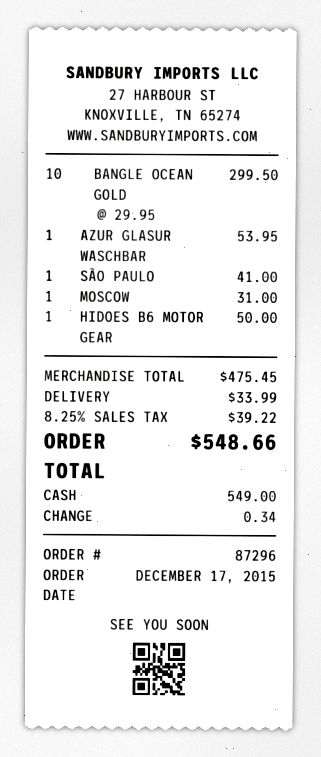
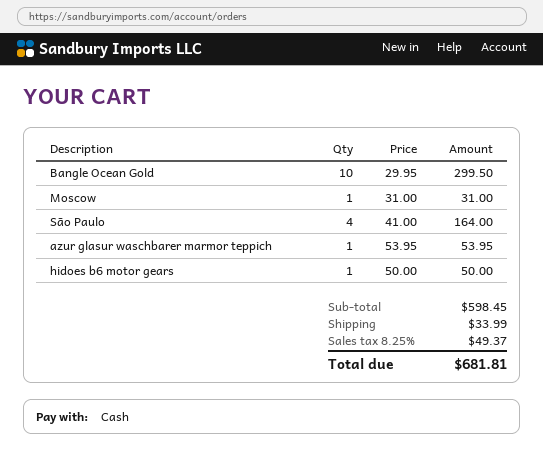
SÃO PAULO: 1 x 41.00 = 41.00 -> 4 x 41.00 = 164.00
subtotal: 475.45 -> 598.45
tax: 8.25% = 39.22 -> 8.25% = 49.37
total: 548.66 -> 681.81

